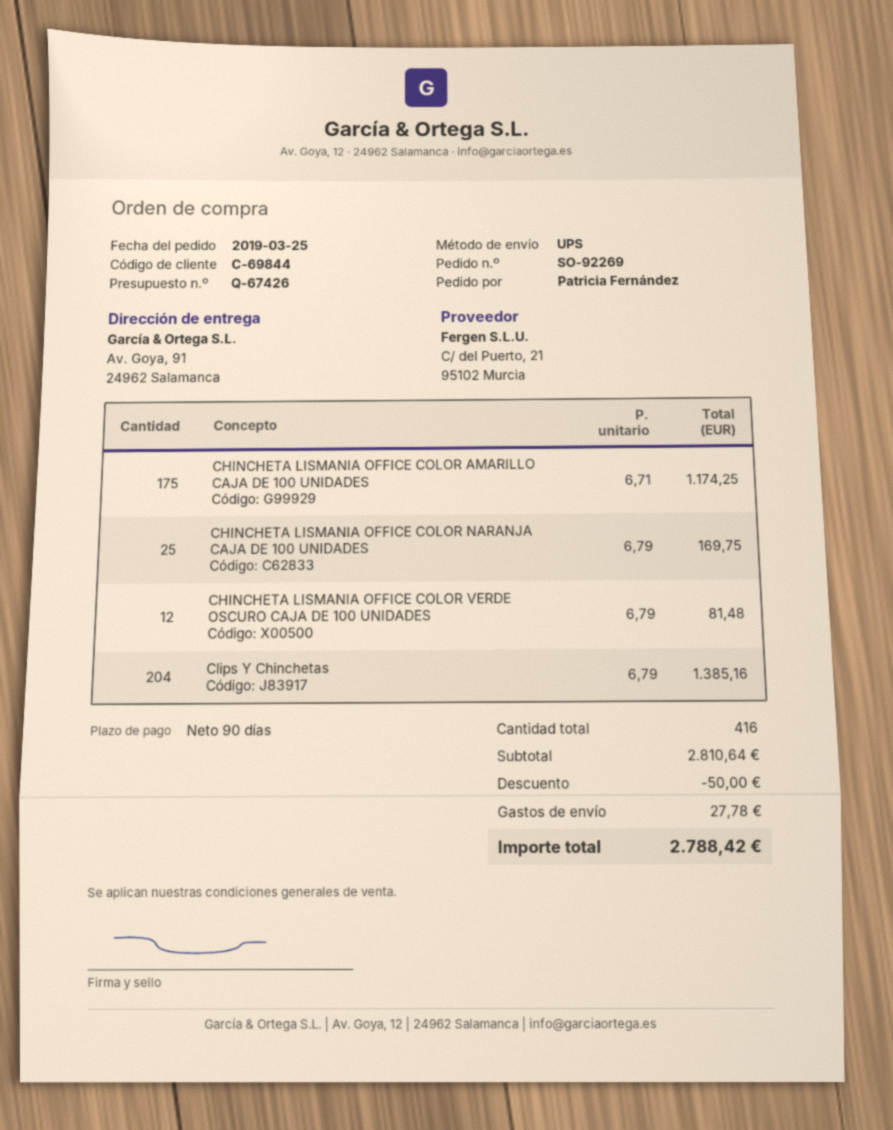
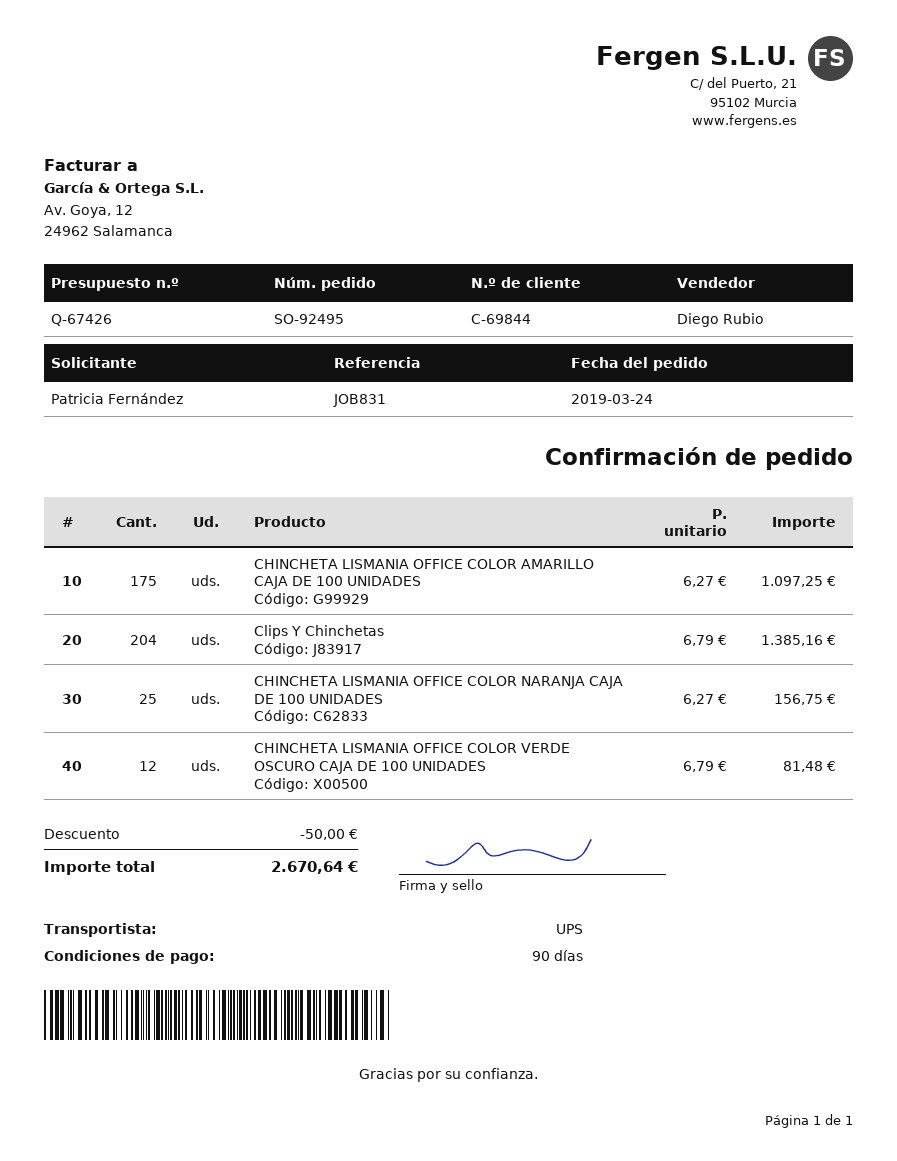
order number: SO-92269 -> SO-92495
order date: 2019-03-25 -> 2019-03-24
CHINCHETA LISMANIA OFFICE COLOR AMARILLO CAJA DE 100 UNIDADES: 175 x 6.71 = 1174.25 -> 175 x 6.27 = 1097.25
CHINCHETA LISMANIA OFFICE COLOR NARANJA CAJA DE 100 UNIDADES: 25 x 6.79 = 169.75 -> 25 x 6.27 = 156.75
shipping: 27.78 -> none
total: 2788.42 -> 2670.64

